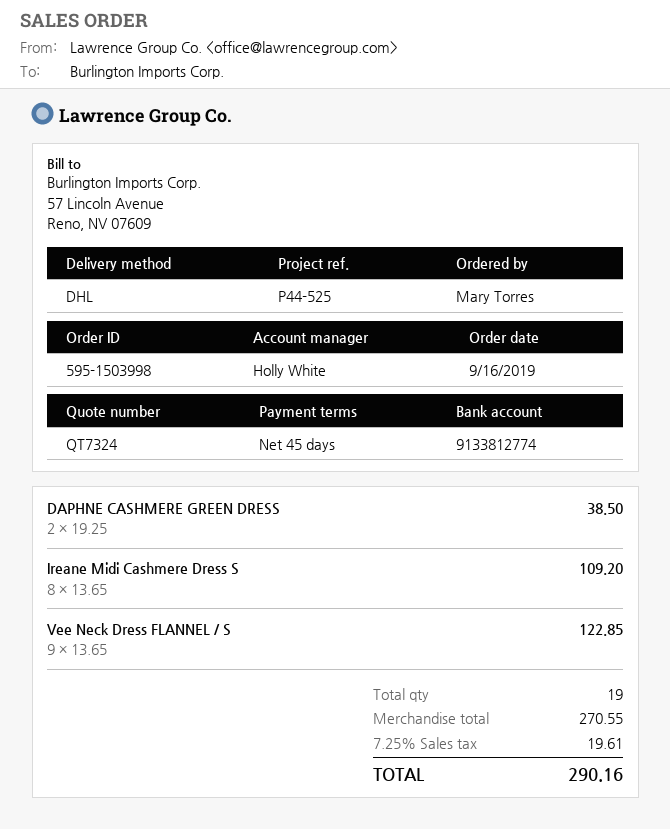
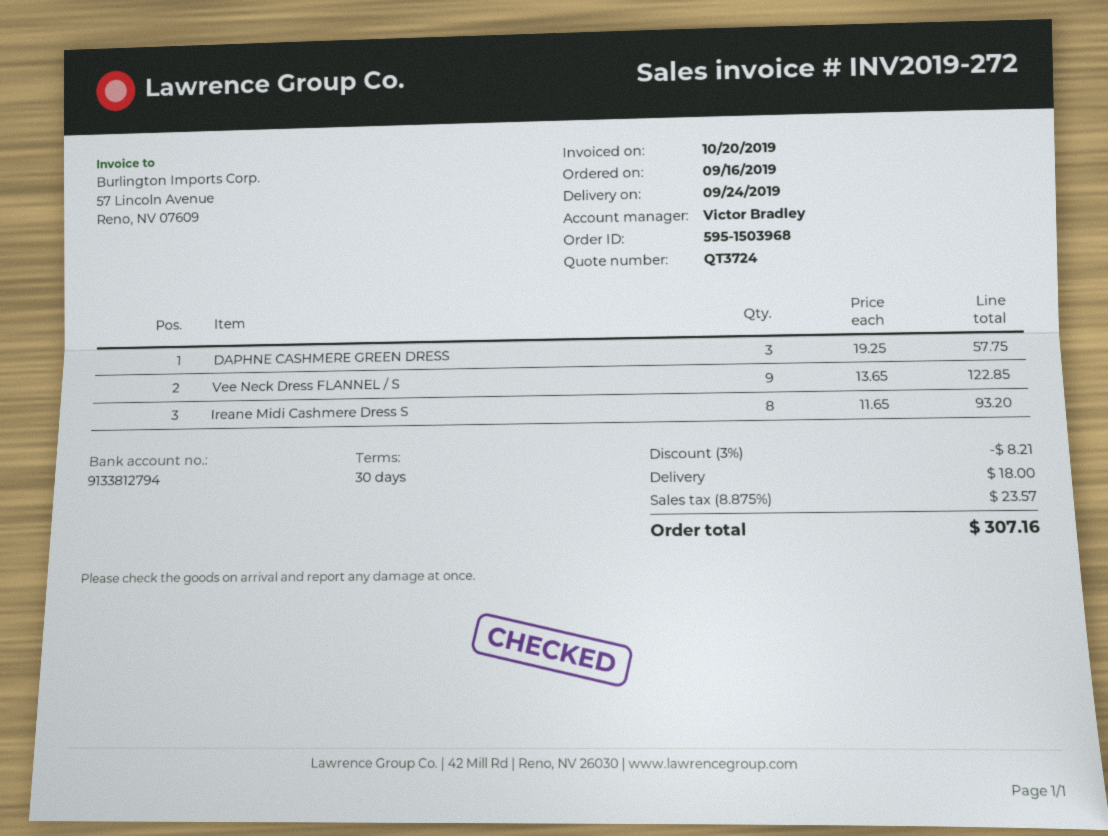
quote number: QT7324 -> QT3724
order number: 595-1503998 -> 595-1503968
payment terms: 45 days -> 30 days
sales rep: Holly White -> Victor Bradley
bank account: 9133812774 -> 9133812794
DAPHNE CASHMERE GREEN DRESS: 2 x 19.25 = 38.50 -> 3 x 19.25 = 57.75
Ireane Midi Cashmere Dress S: 8 x 13.65 = 109.20 -> 8 x 11.65 = 93.20
discount: none -> 3% = 8.21
shipping: none -> 18.00
tax: 7.25% = 19.61 -> 8.875% = 23.57
total: 290.16 -> 307.16

